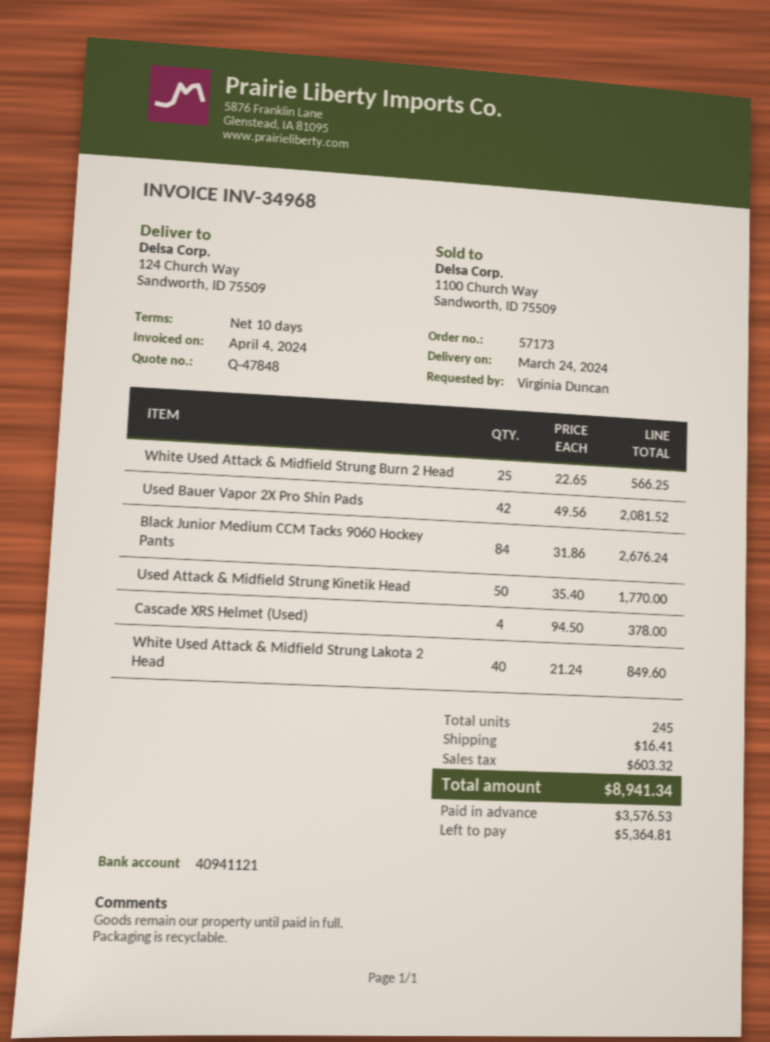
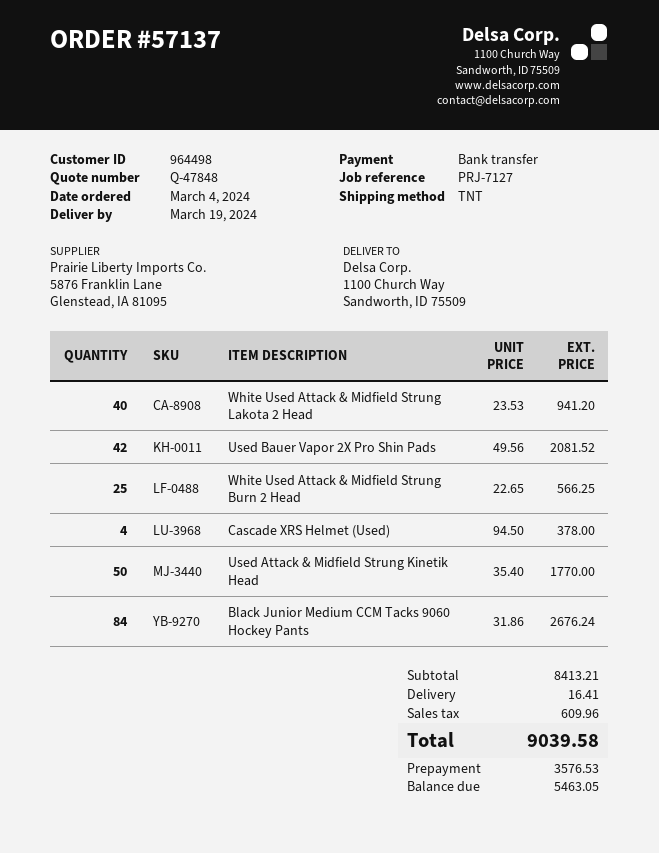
order number: 57173 -> 57137
delivery date: 2024-03-24 -> 2024-03-19
ship to: 124 Church Way, Sandworth, ID 75509 -> 1100 Church Way, Sandworth, ID 75509
White Used Attack & Midfield Strung Lakota 2 Head: 40 x 21.24 = 849.60 -> 40 x 23.53 = 941.20
tax: 603.32 -> 609.96
total: 8941.34 -> 9039.58
balance: 5364.81 -> 5463.05

